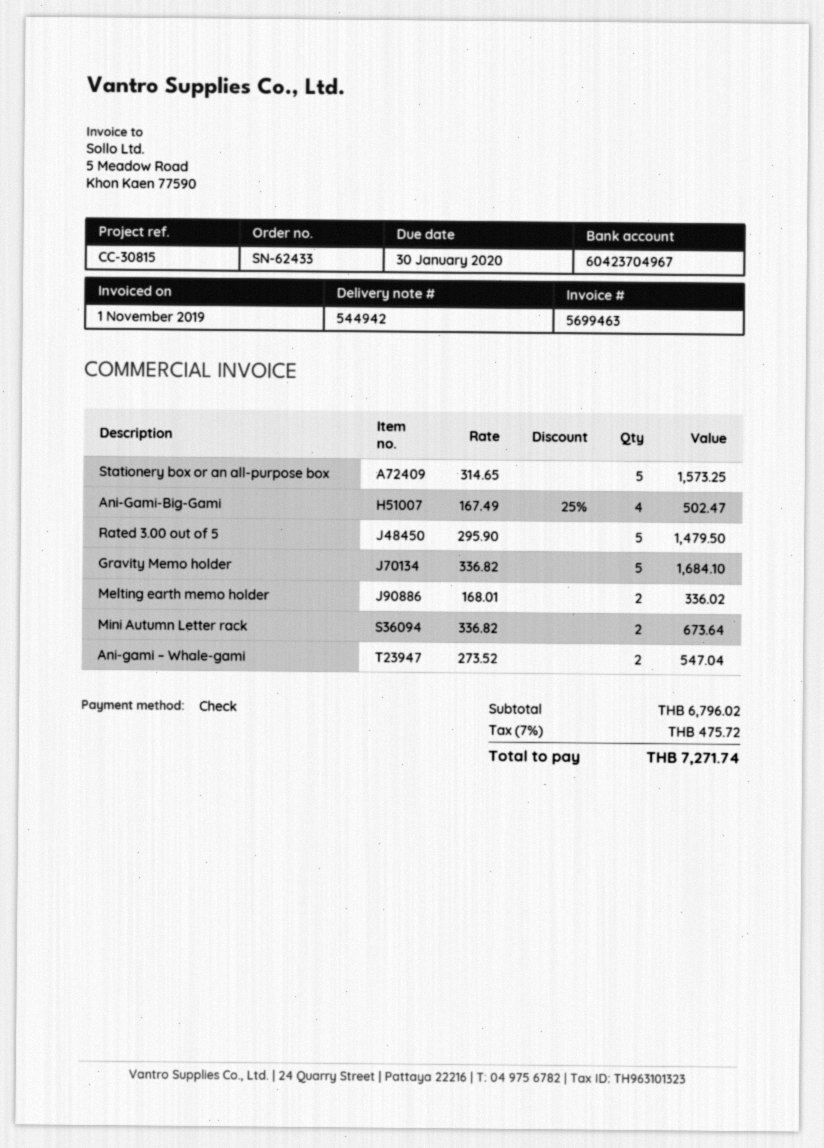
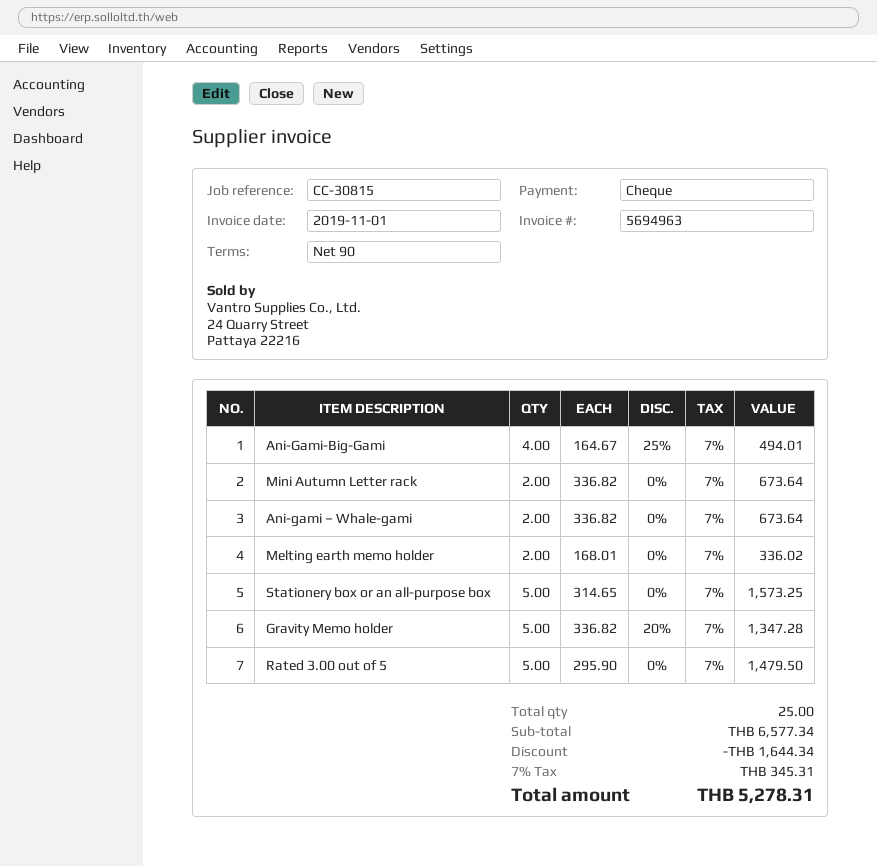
invoice number: 5699463 -> 5694963
Ani-Gami-Big-Gami: 4 x 167.49 - 25% = 502.47 -> 4 x 164.67 - 25% = 494.01
Gravity Memo holder: 5 x 336.82 = 1684.10 -> 5 x 336.82 - 20% = 1347.28
Ani-gami – Whale-gami: 2 x 273.52 = 547.04 -> 2 x 336.82 = 673.64
subtotal: 6796.02 -> 6577.34
discount: none -> 1644.34
tax: 7% = 475.72 -> 7% = 345.31
total: 7271.74 -> 5278.31

